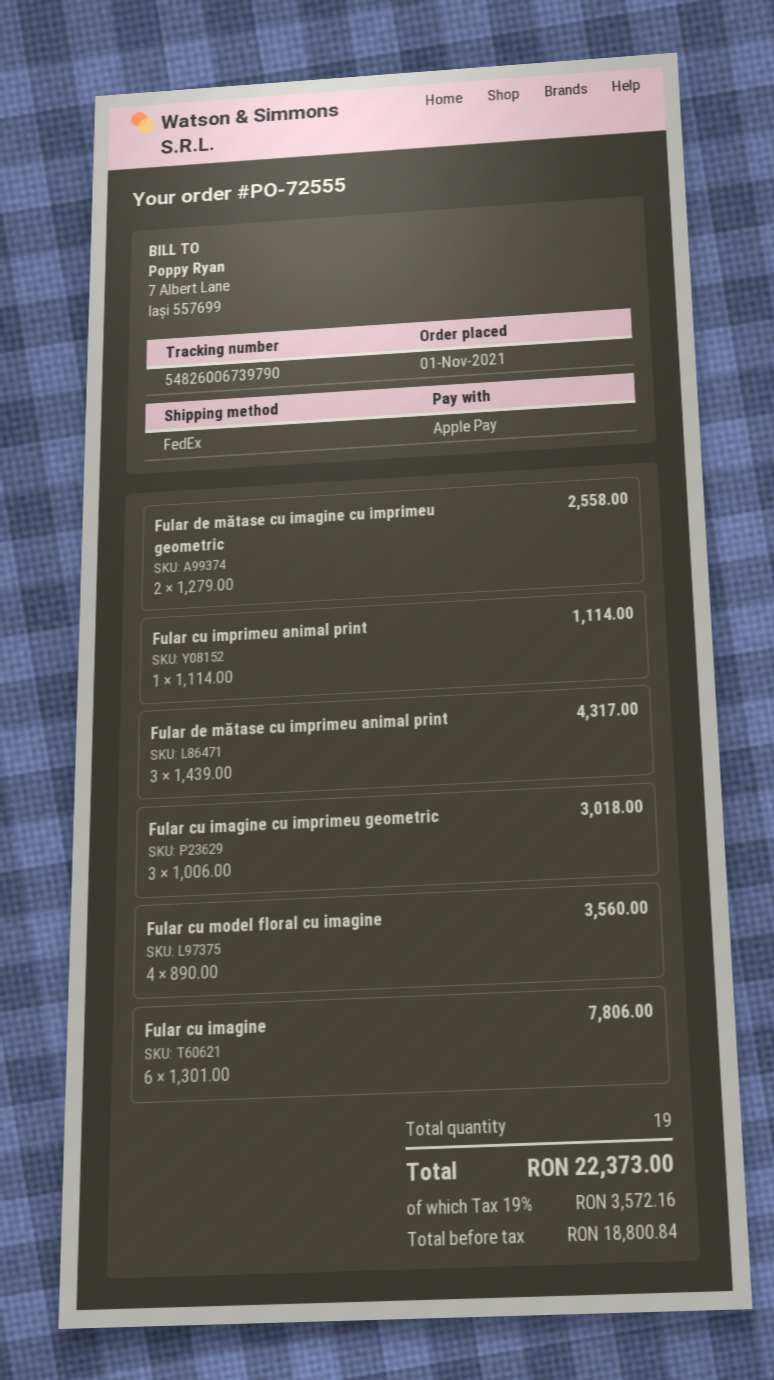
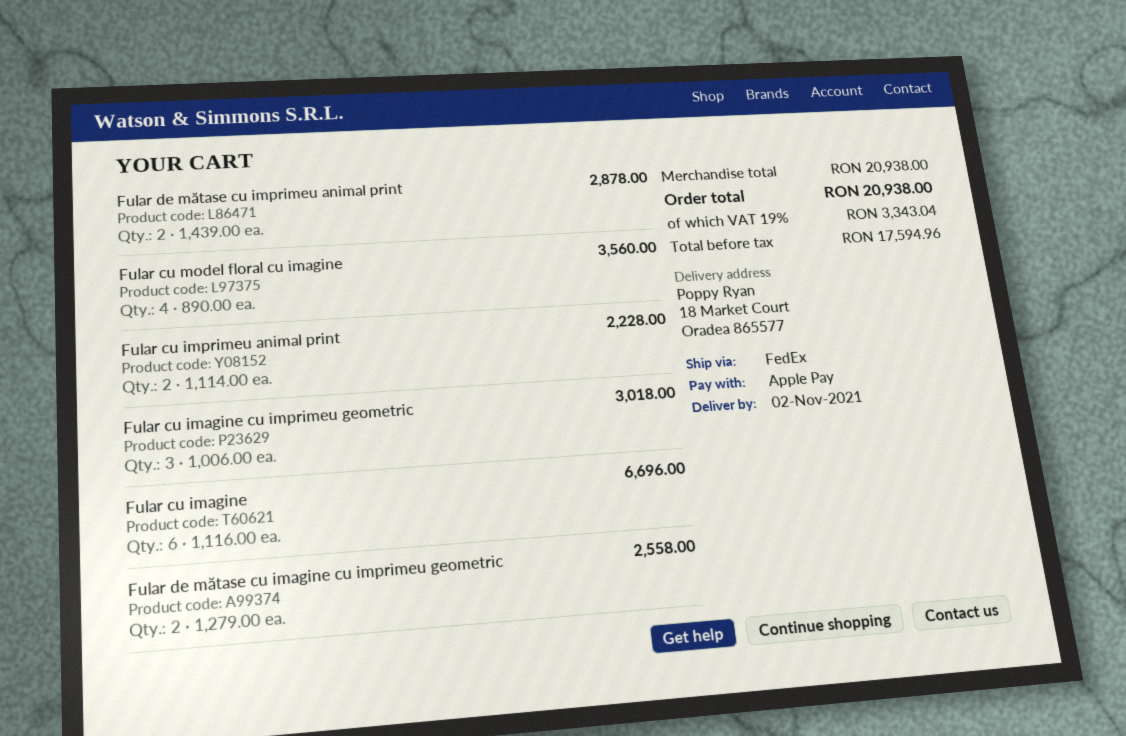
Fular cu imprimeu animal print: 1 x 1114.00 = 1114.00 -> 2 x 1114.00 = 2228.00
Fular de mătase cu imprimeu animal print: 3 x 1439.00 = 4317.00 -> 2 x 1439.00 = 2878.00
Fular cu imagine: 6 x 1301.00 = 7806.00 -> 6 x 1116.00 = 6696.00
net: 18800.84 -> 17594.96
tax: 19% = 3572.16 -> 19% = 3343.04
total: 22373.00 -> 20938.00

